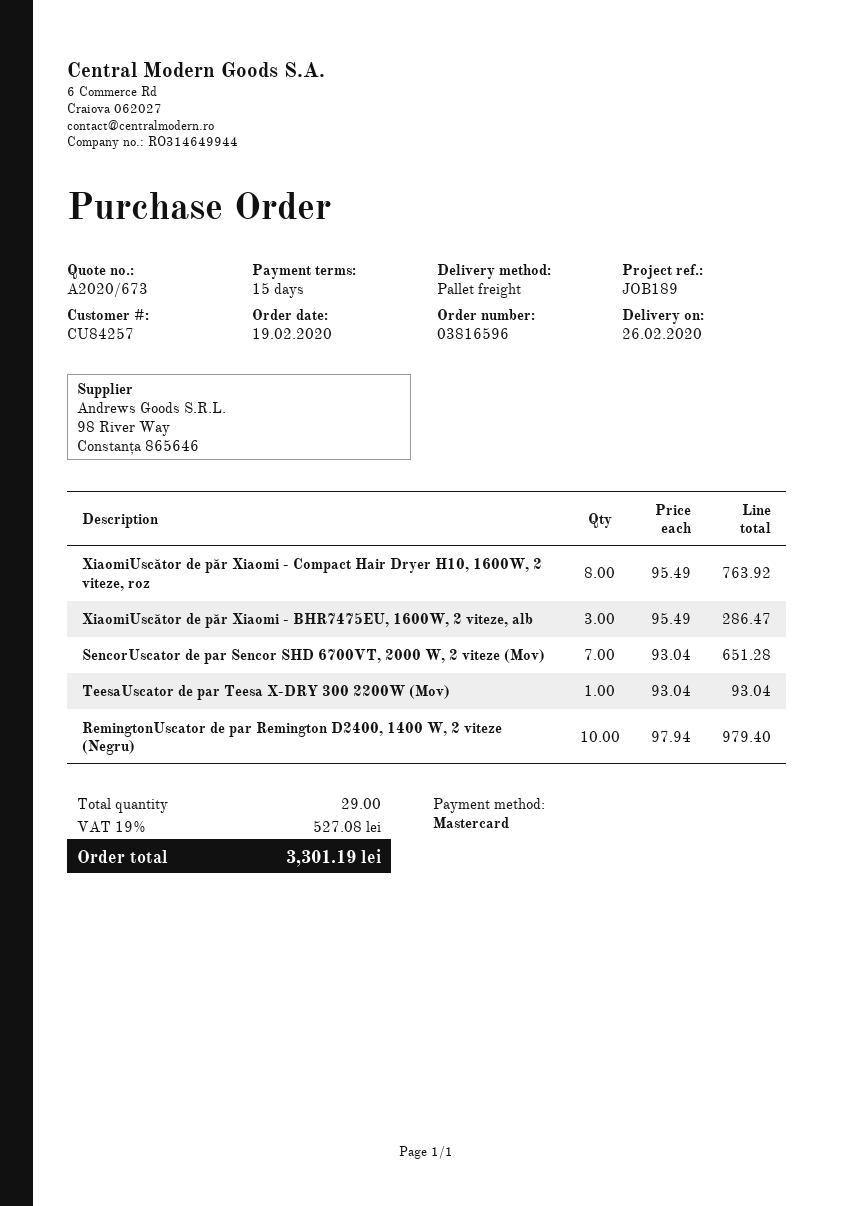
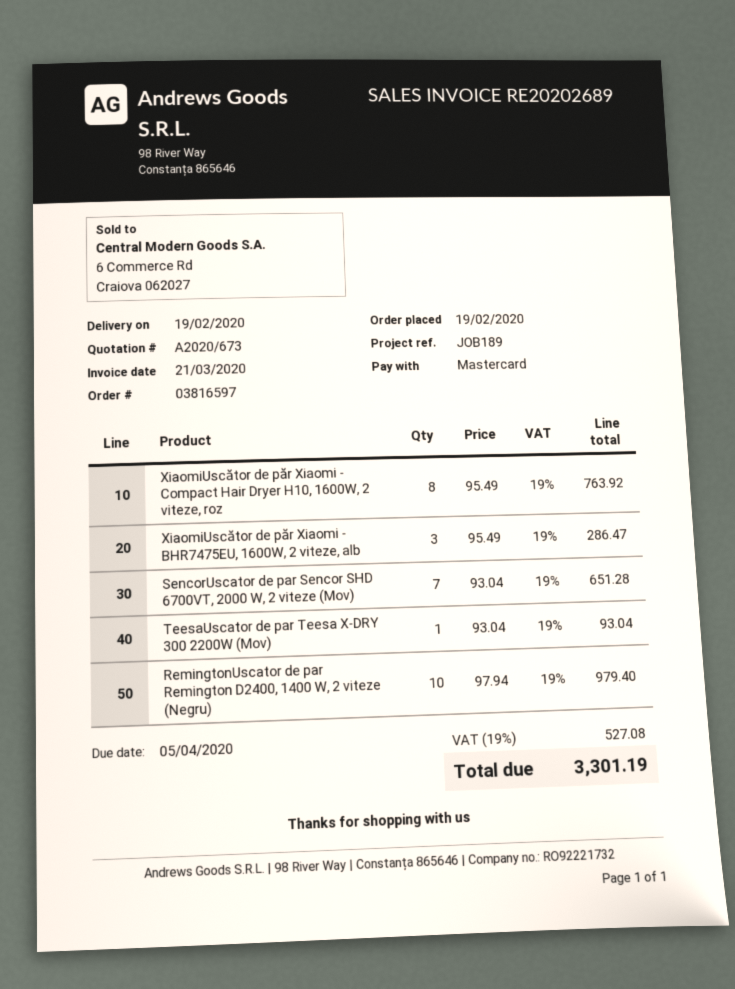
order number: 03816596 -> 03816597
delivery date: 2020-02-26 -> 2020-02-19

